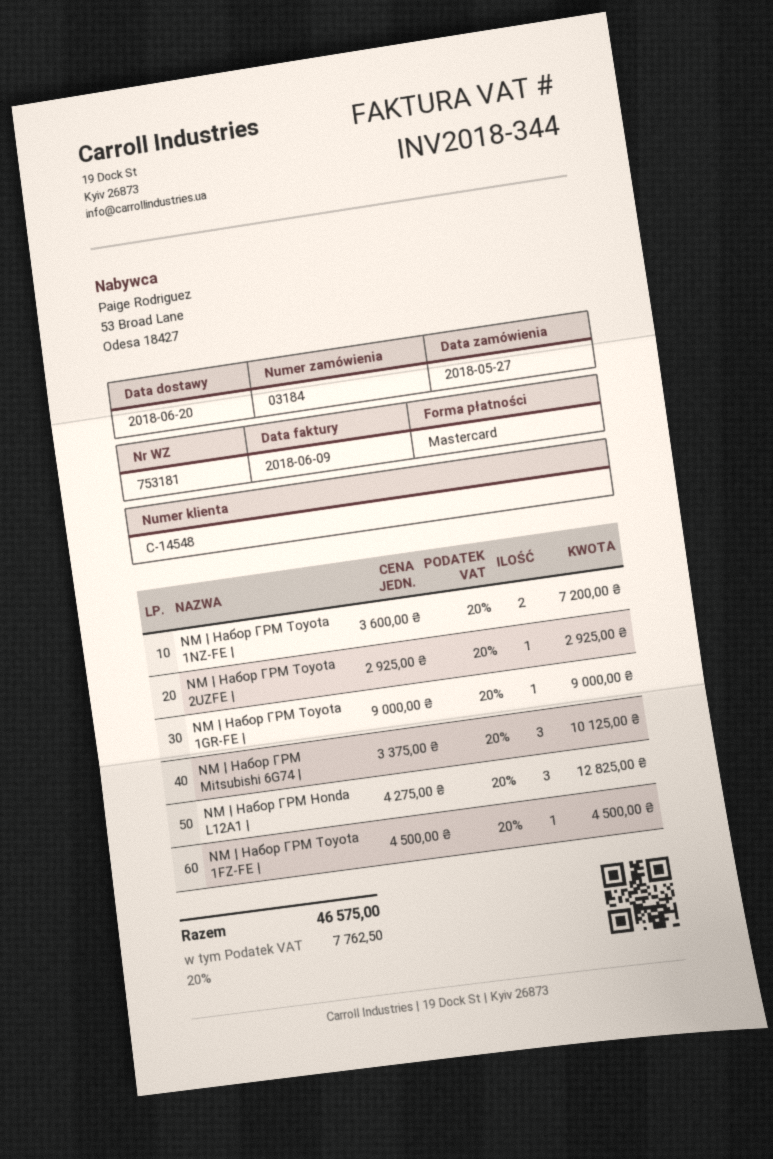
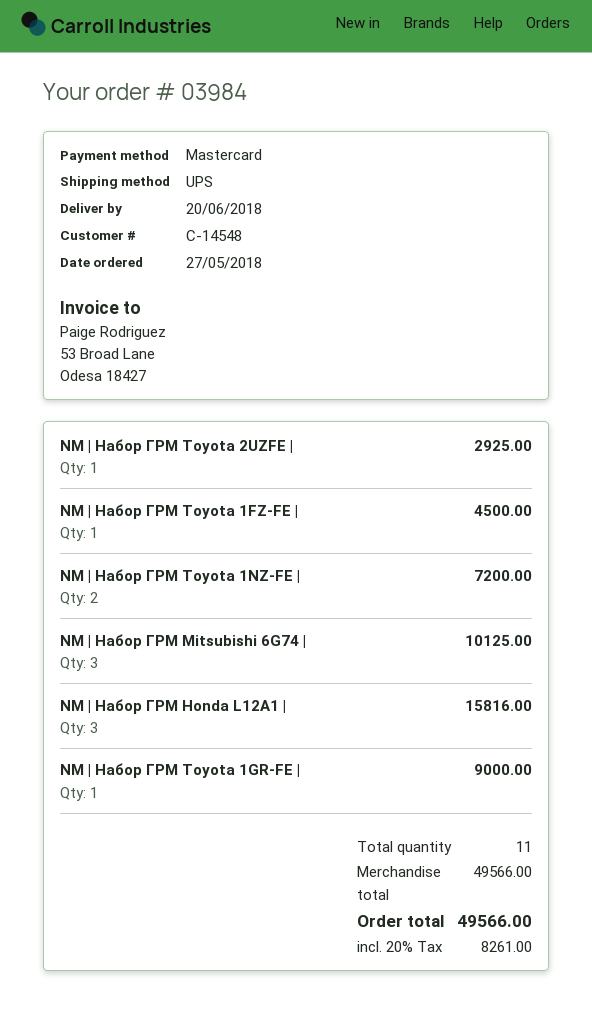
order number: 03184 -> 03984
NM | Набор ГРМ Honda L12A1 |: 3 for 12825.00 -> 3 for 15816.00
tax: 20% = 7762.50 -> 20% = 8261.00
total: 46575.00 -> 49566.00

